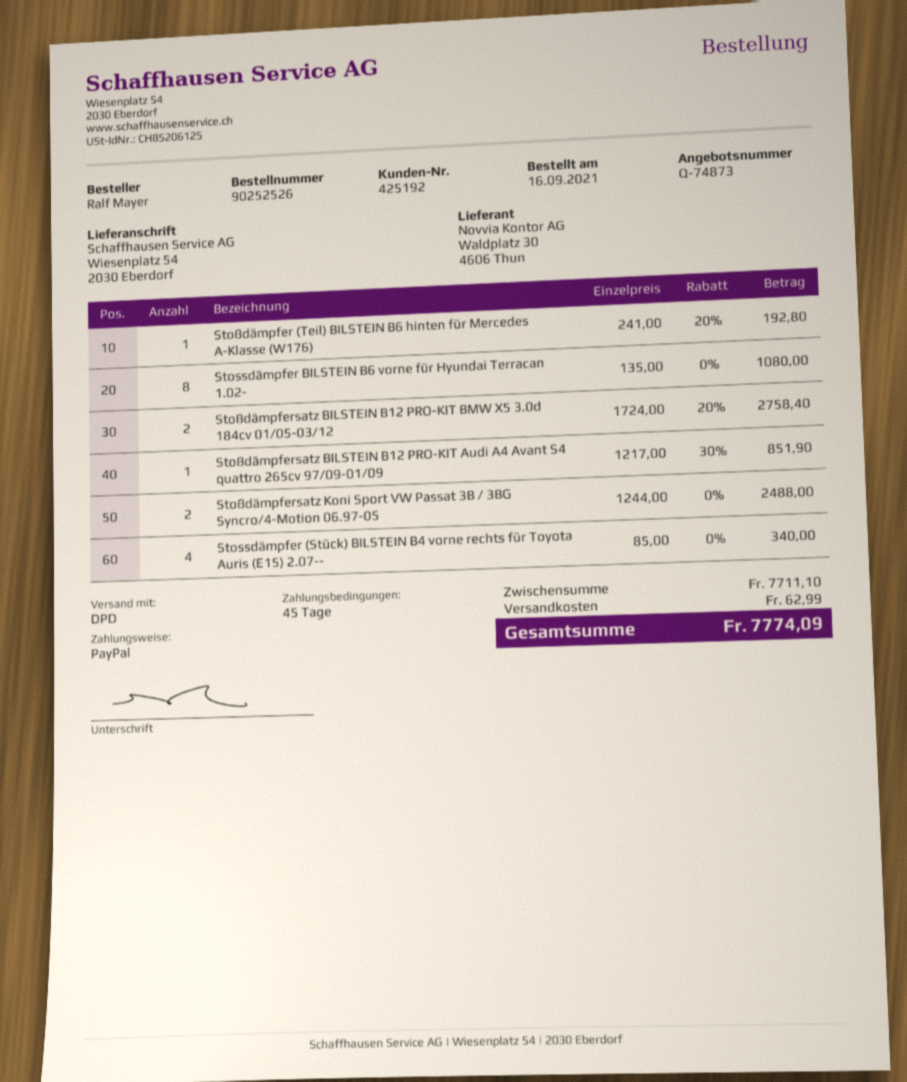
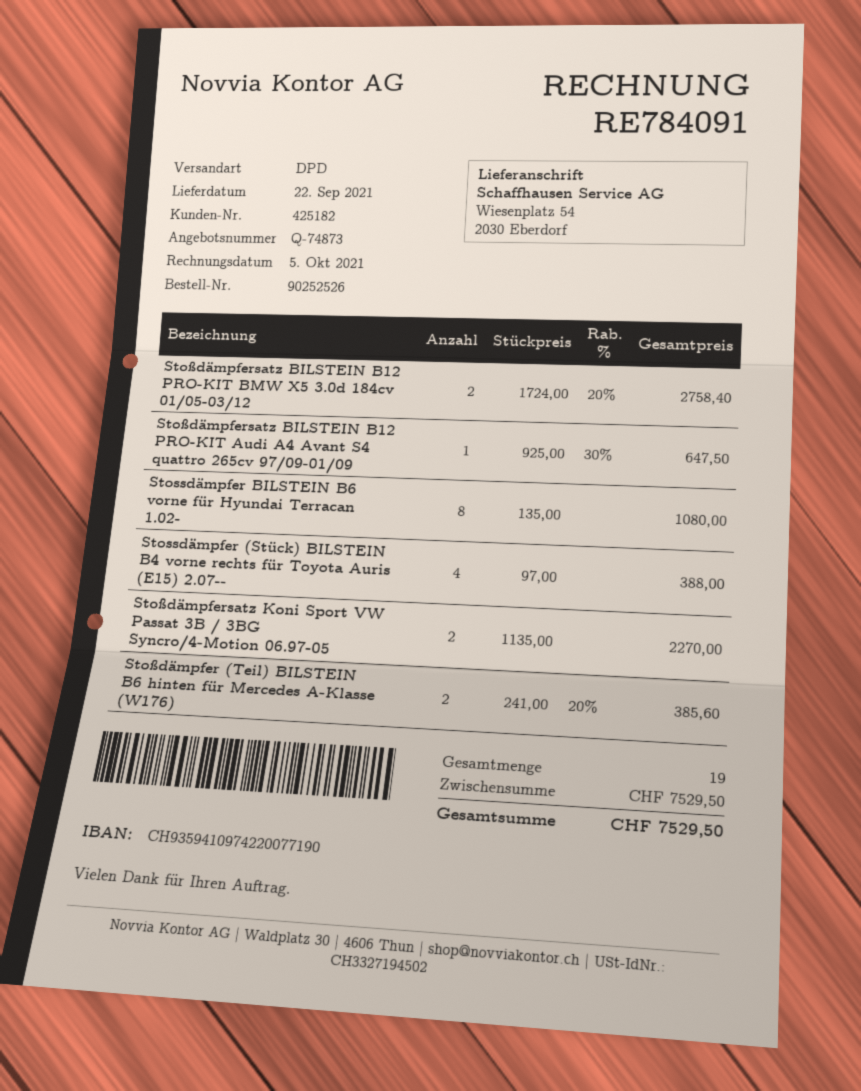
customer number: 425192 -> 425182
Stoßdämpfer (Teil) BILSTEIN B6 hinten für Mercedes A-Klasse (W176): 1 x 241.00 - 20% = 192.80 -> 2 x 241.00 - 20% = 385.60
Stoßdämpfersatz BILSTEIN B12 PRO-KIT Audi A4 Avant S4 quattro 265cv 97/09-01/09: 1 x 1217.00 - 30% = 851.90 -> 1 x 925.00 - 30% = 647.50
Stoßdämpfersatz Koni Sport VW Passat 3B / 3BG Syncro/4-Motion 06.97-05: 2 x 1244.00 = 2488.00 -> 2 x 1135.00 = 2270.00
Stossdämpfer (Stück) BILSTEIN B4 vorne rechts für Toyota Auris (E15) 2.07--: 4 x 85.00 = 340.00 -> 4 x 97.00 = 388.00
subtotal: 7711.10 -> 7529.50
shipping: 62.99 -> none
total: 7774.09 -> 7529.50

